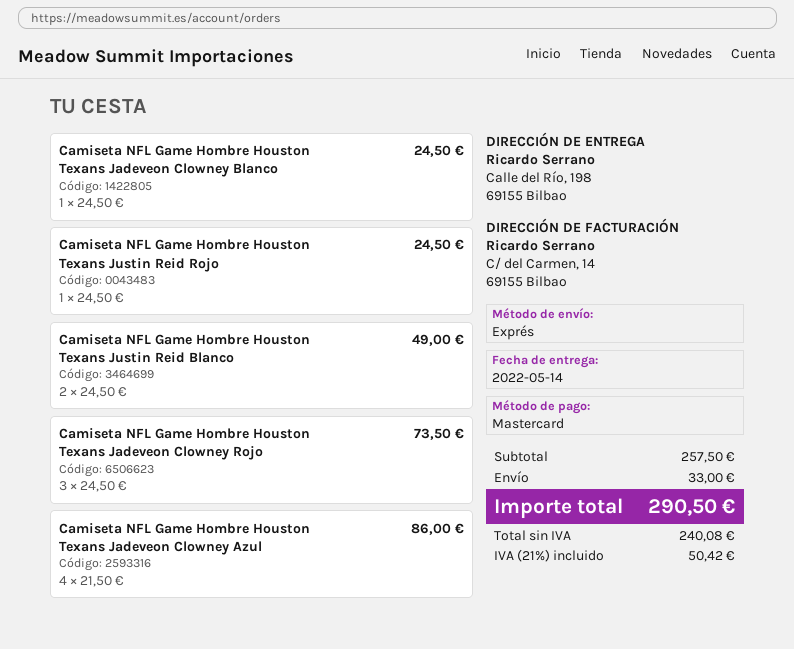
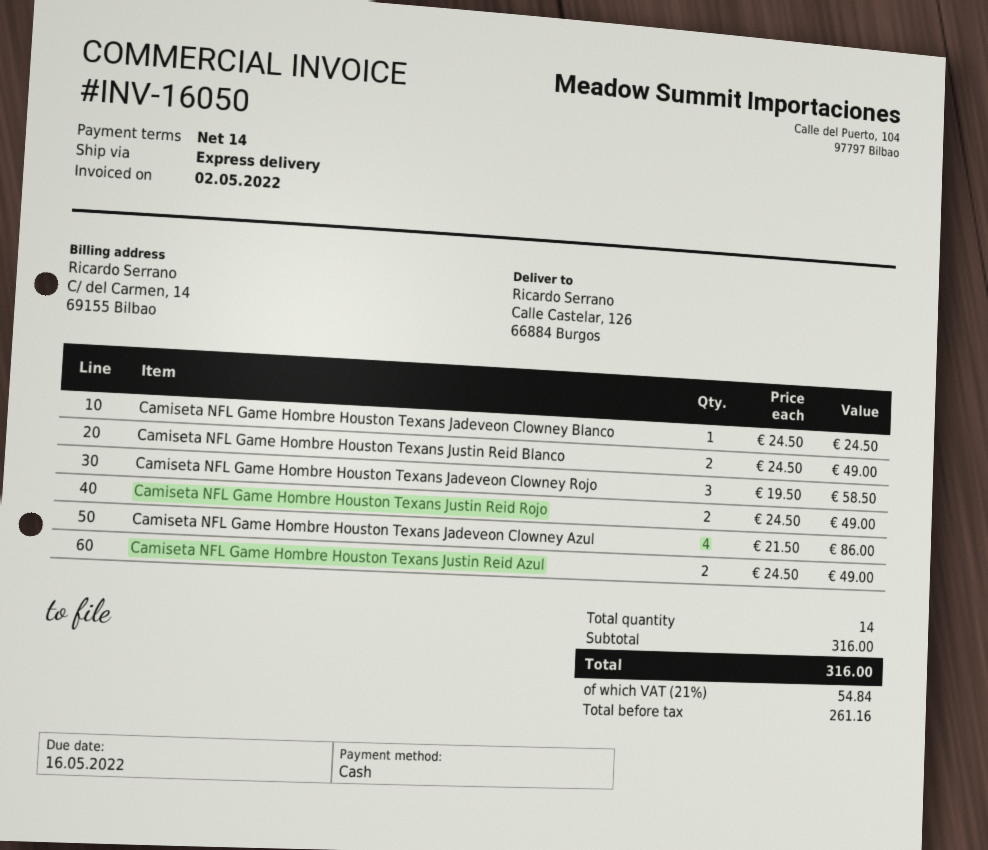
payment method: Mastercard -> cash
ship to: Calle del Río, 198, 69155 Bilbao -> Calle Castelar, 126, 66884 Burgos
Camiseta NFL Game Hombre Houston Texans Justin Reid Rojo: 1 x 24.50 = 24.50 -> 2 x 24.50 = 49.00
Camiseta NFL Game Hombre Houston Texans Jadeveon Clowney Rojo: 3 x 24.50 = 73.50 -> 3 x 19.50 = 58.50
Camiseta NFL Game Hombre Houston Texans Justin Reid Azul: none -> 2 x 24.50 = 49.00
subtotal: 257.50 -> 316.00
shipping: 33.00 -> none
net: 240.08 -> 261.16
tax: 21% = 50.42 -> 21% = 54.84
total: 290.50 -> 316.00

